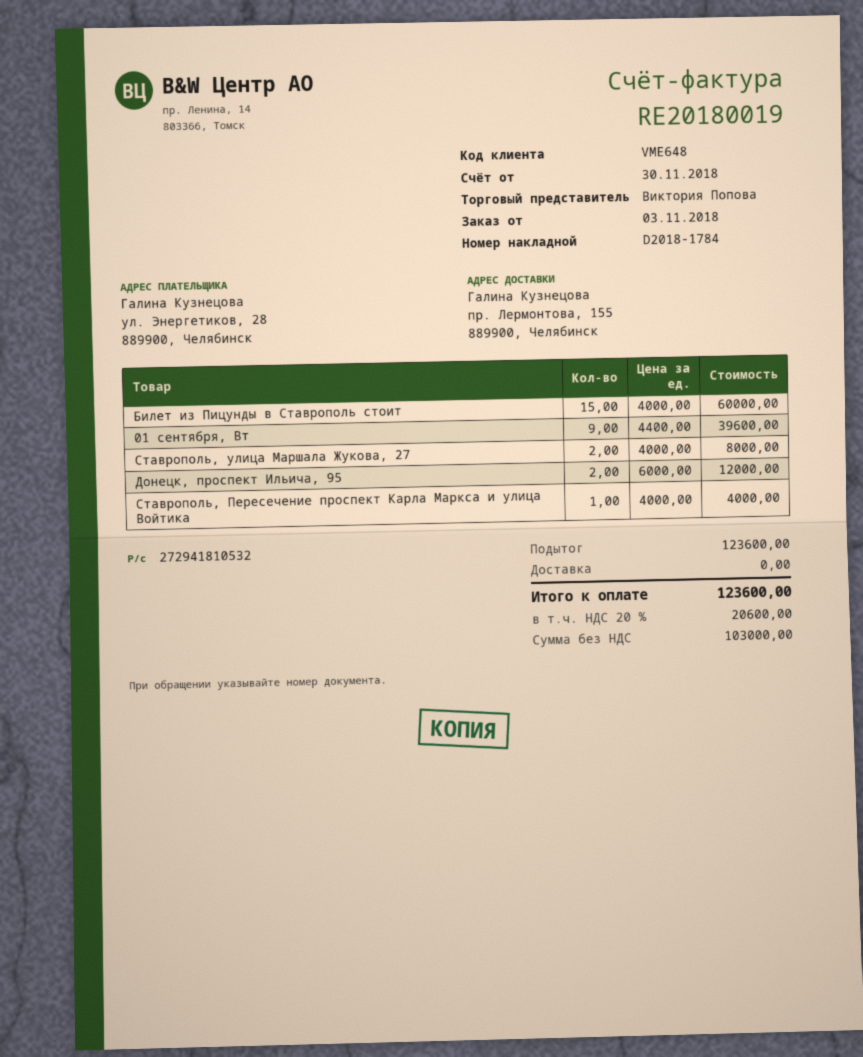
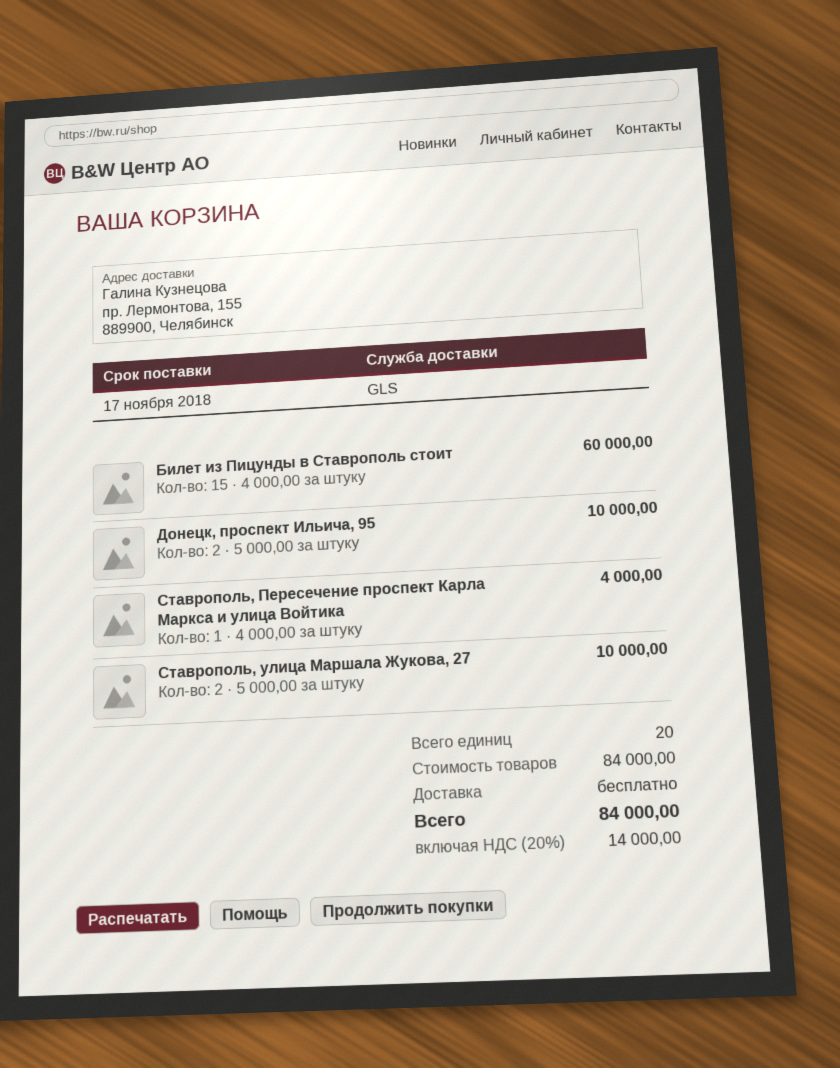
01 сентября, Вт: 9 x 4400.00 = 39600.00 -> none
Ставрополь, улица Маршала Жукова, 27: 2 x 4000.00 = 8000.00 -> 2 x 5000.00 = 10000.00
Донецк, проспект Ильича, 95: 2 x 6000.00 = 12000.00 -> 2 x 5000.00 = 10000.00
subtotal: 123600.00 -> 84000.00
tax: 20% = 20600.00 -> 20% = 14000.00
total: 123600.00 -> 84000.00

